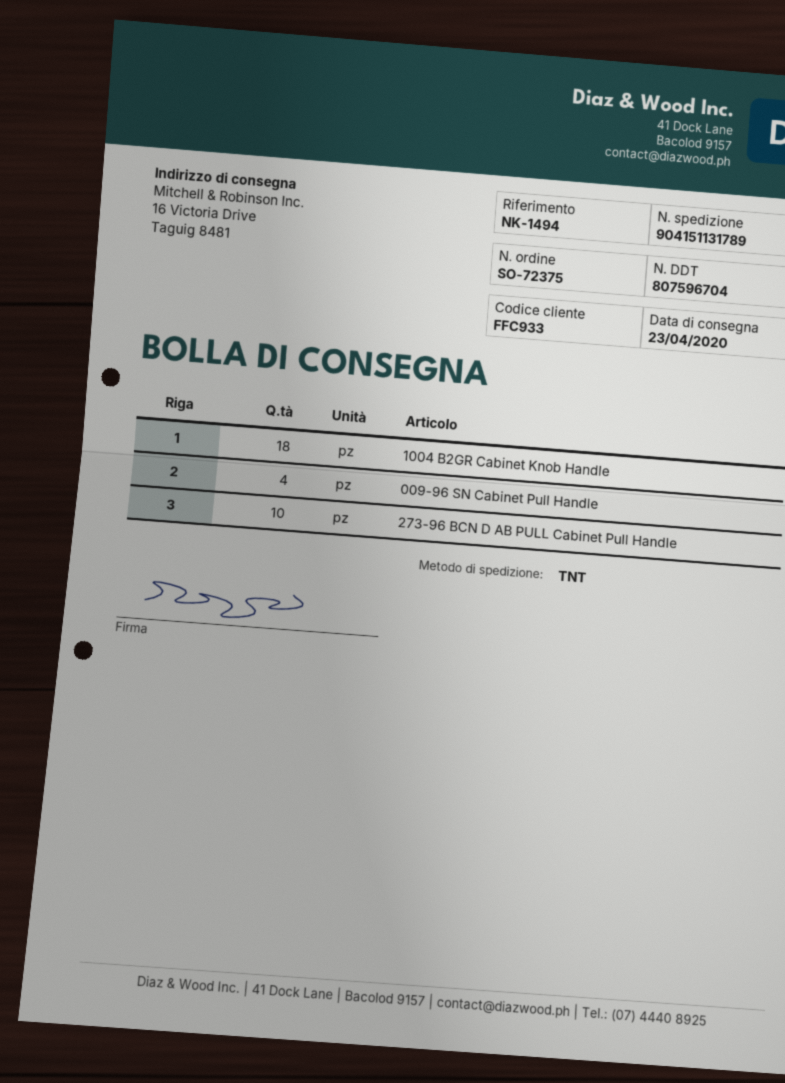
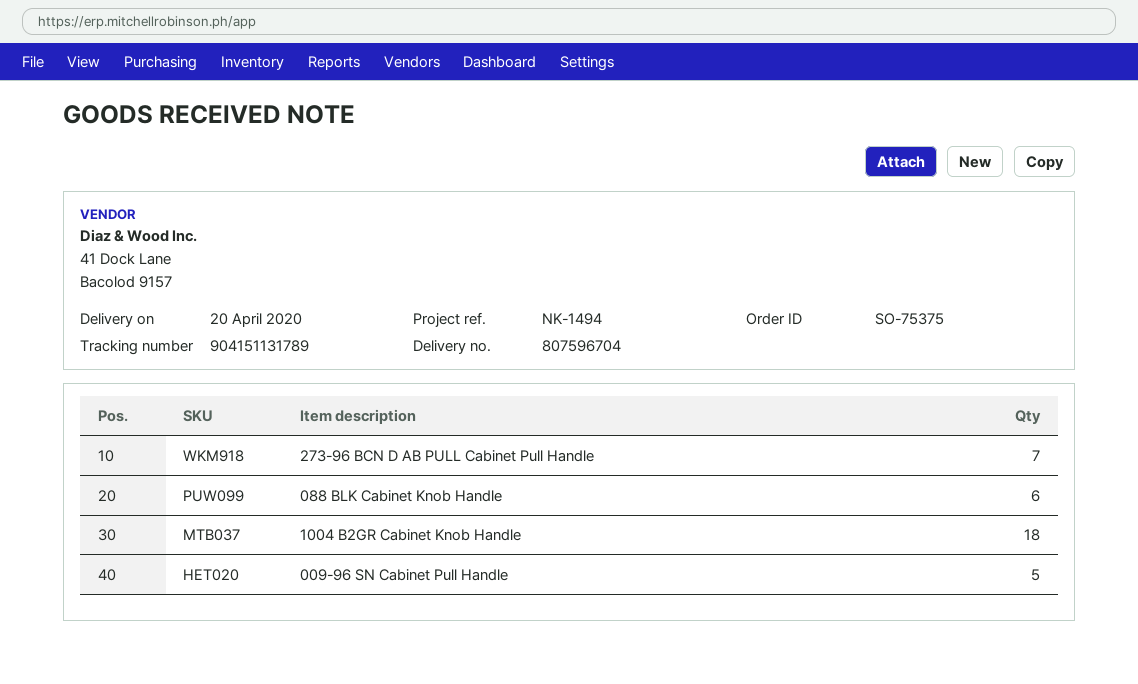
order number: SO-72375 -> SO-75375
delivery date: 2020-04-23 -> 2020-04-20
009-96 SN Cabinet Pull Handle: 4 -> 5
273-96 BCN D AB PULL Cabinet Pull Handle: 10 -> 7
088 BLK Cabinet Knob Handle: none -> 6

